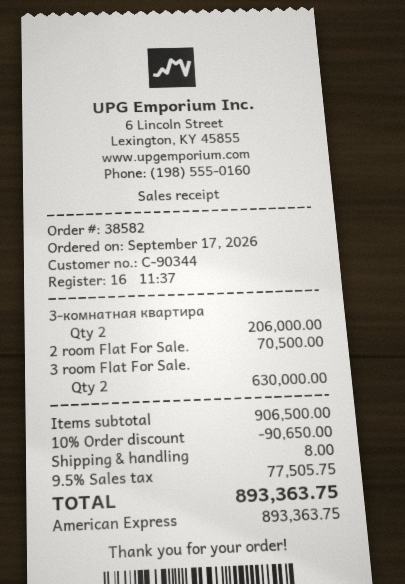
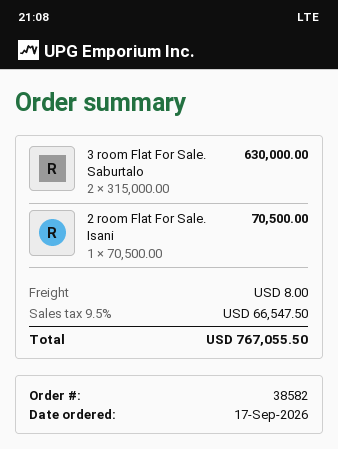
3-комнатная квартира: 2 for 206000.00 -> none
discount: 10% = 90650.00 -> none
tax: 9.5% = 77505.75 -> 9.5% = 66547.50
total: 893363.75 -> 767055.50

